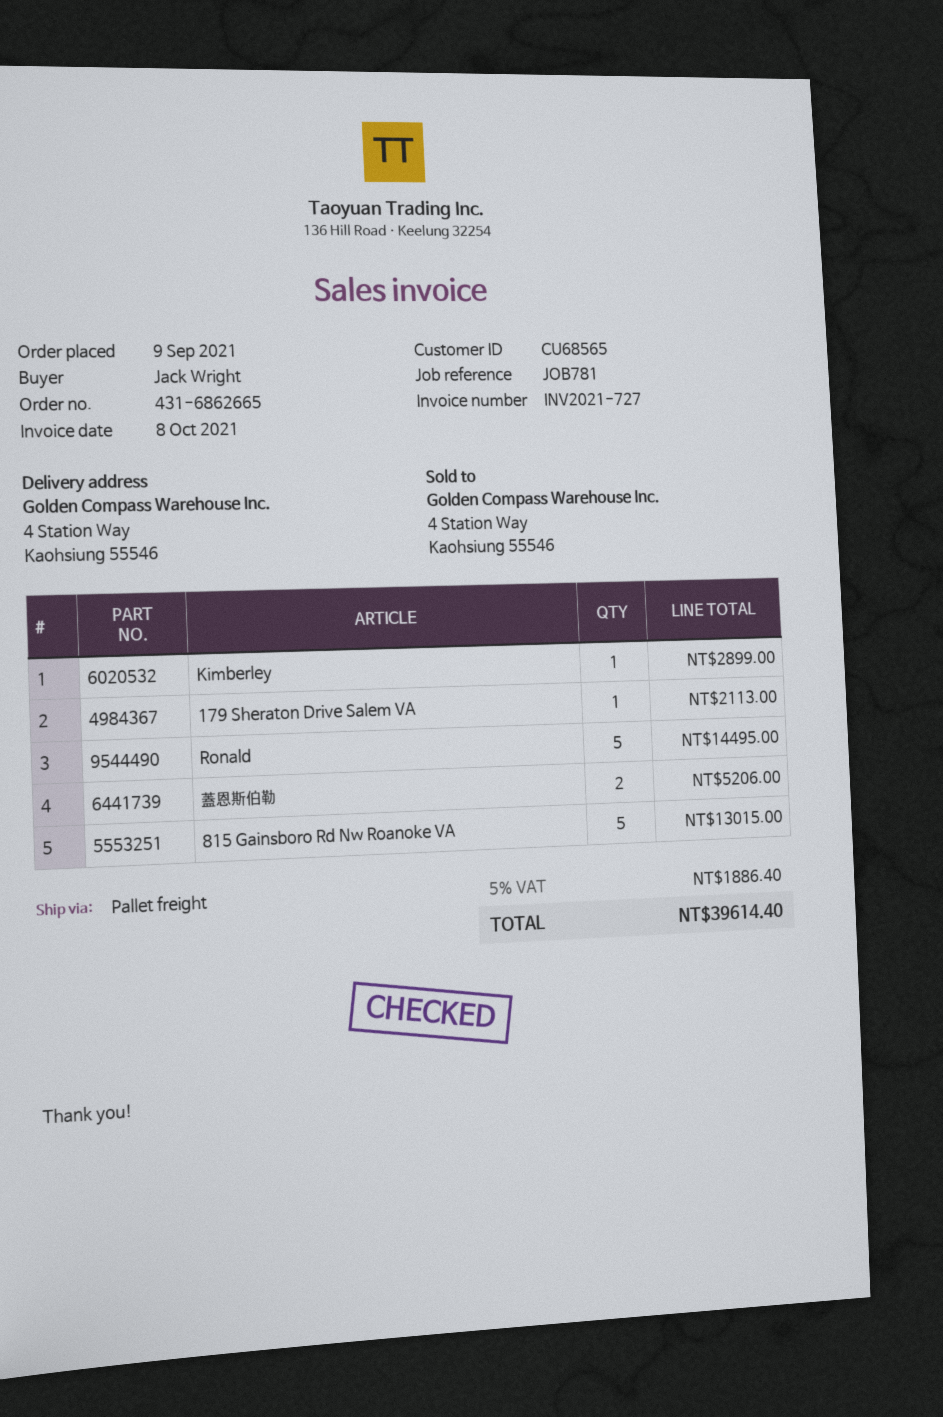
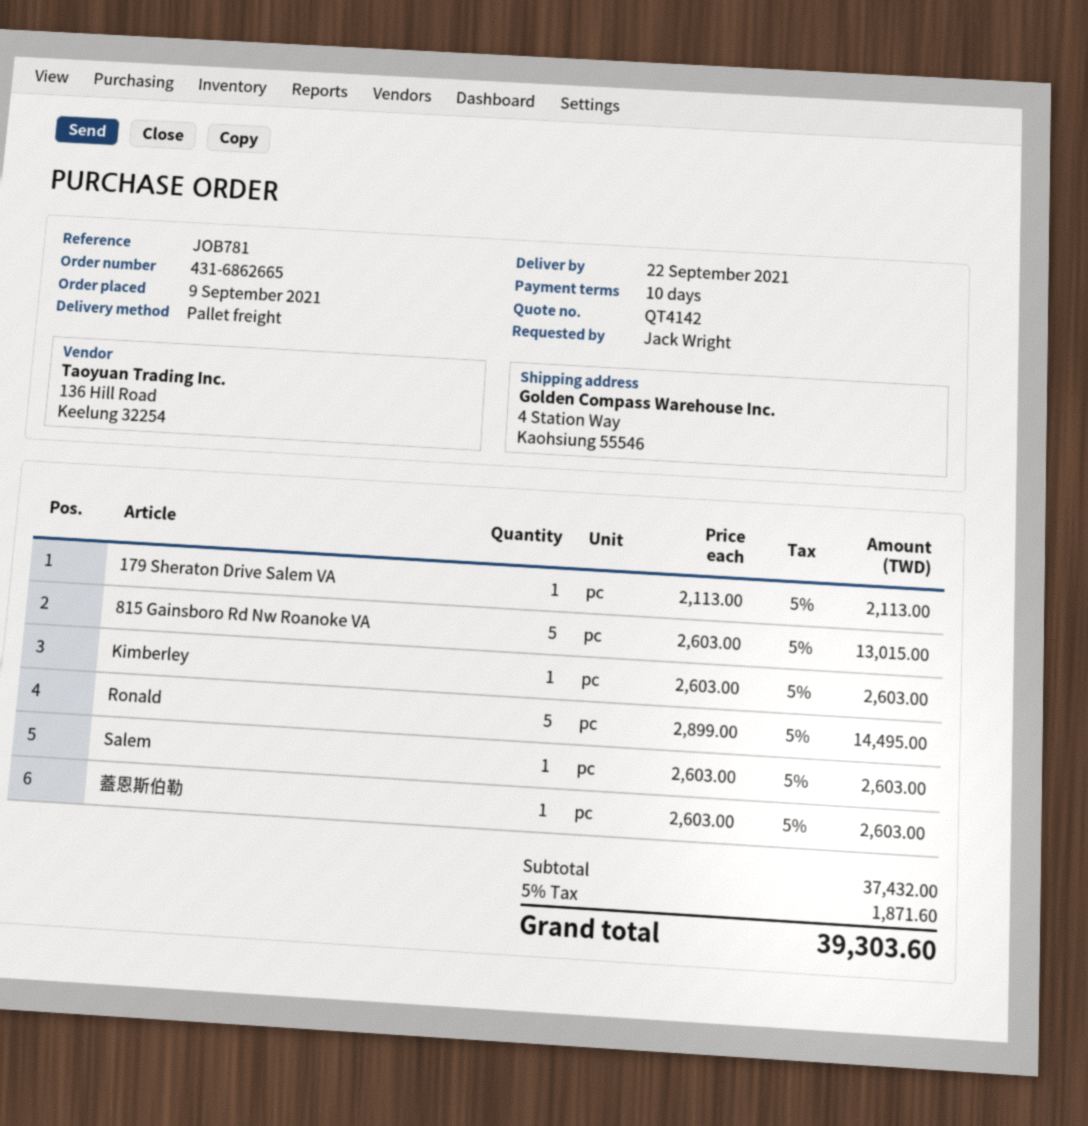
Kimberley: 1 for 2899.00 -> 1 for 2603.00
蓋恩斯伯勒: 2 for 5206.00 -> 1 for 2603.00
Salem: none -> 1 for 2603.00
tax: 5% = 1886.40 -> 5% = 1871.60
total: 39614.40 -> 39303.60

